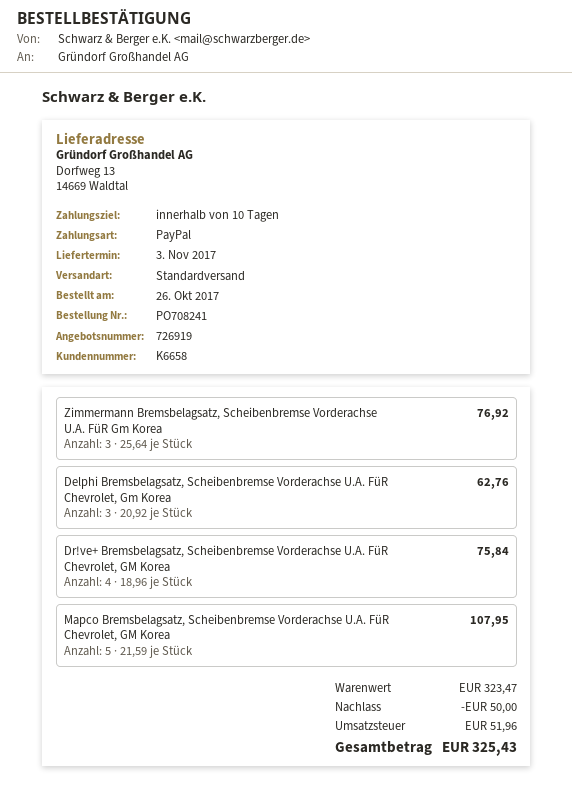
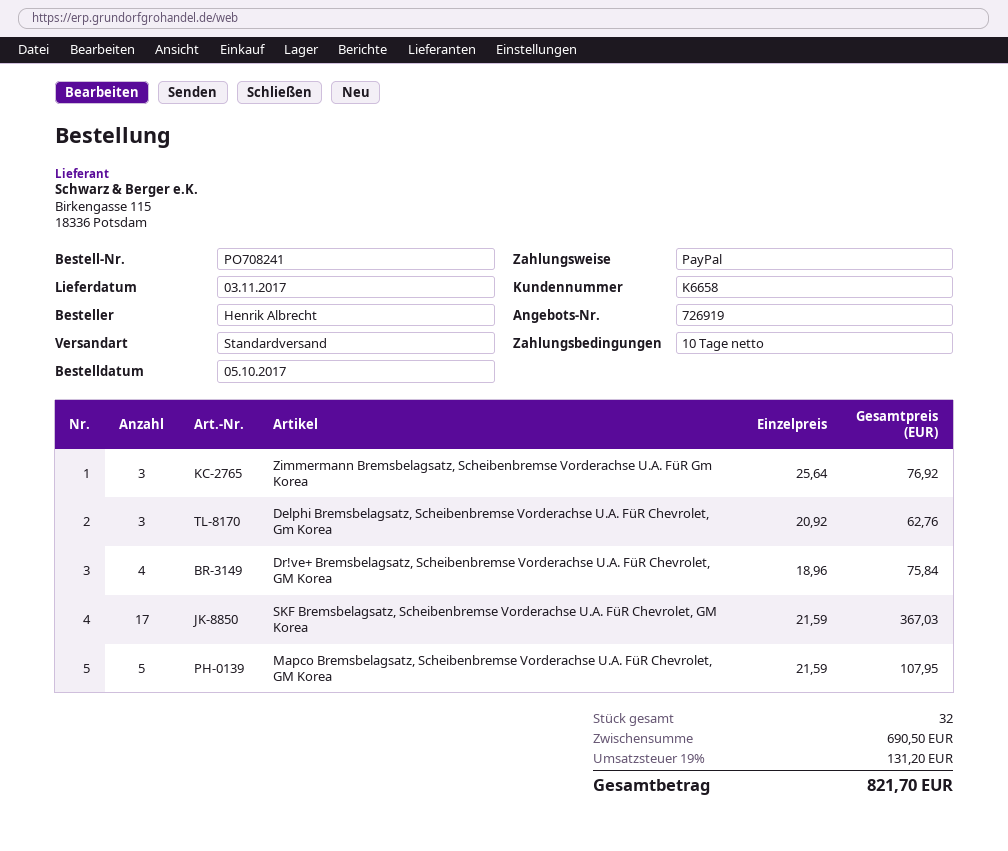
order date: 2017-10-26 -> 2017-10-05
SKF Bremsbelagsatz, Scheibenbremse Vorderachse U.A. FüR Chevrolet, GM Korea: none -> 17 x 21.59 = 367.03
subtotal: 323.47 -> 690.50
discount: 50.00 -> none
tax: 51.96 -> 131.20
total: 325.43 -> 821.70

